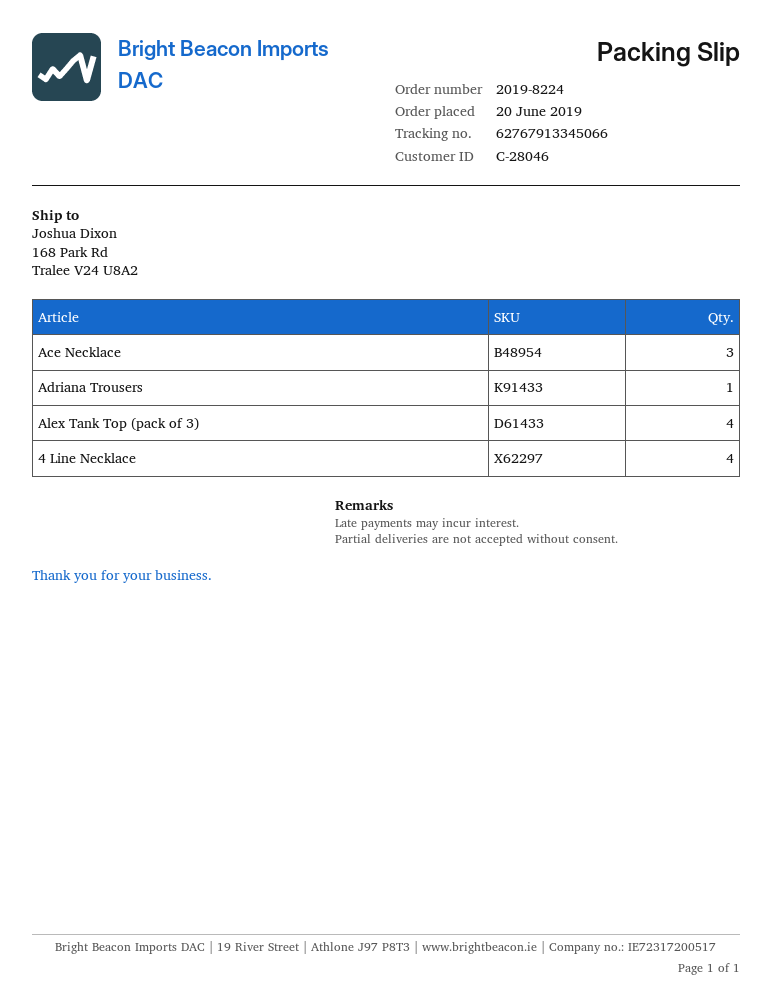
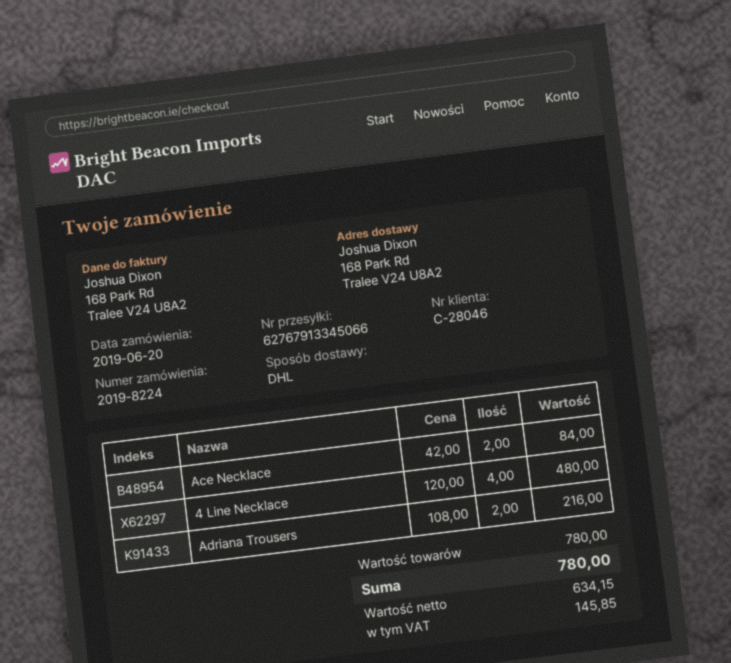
Ace Necklace: 3 -> 2
Adriana Trousers: 1 -> 2
Alex Tank Top (pack of 3): 4 -> none

